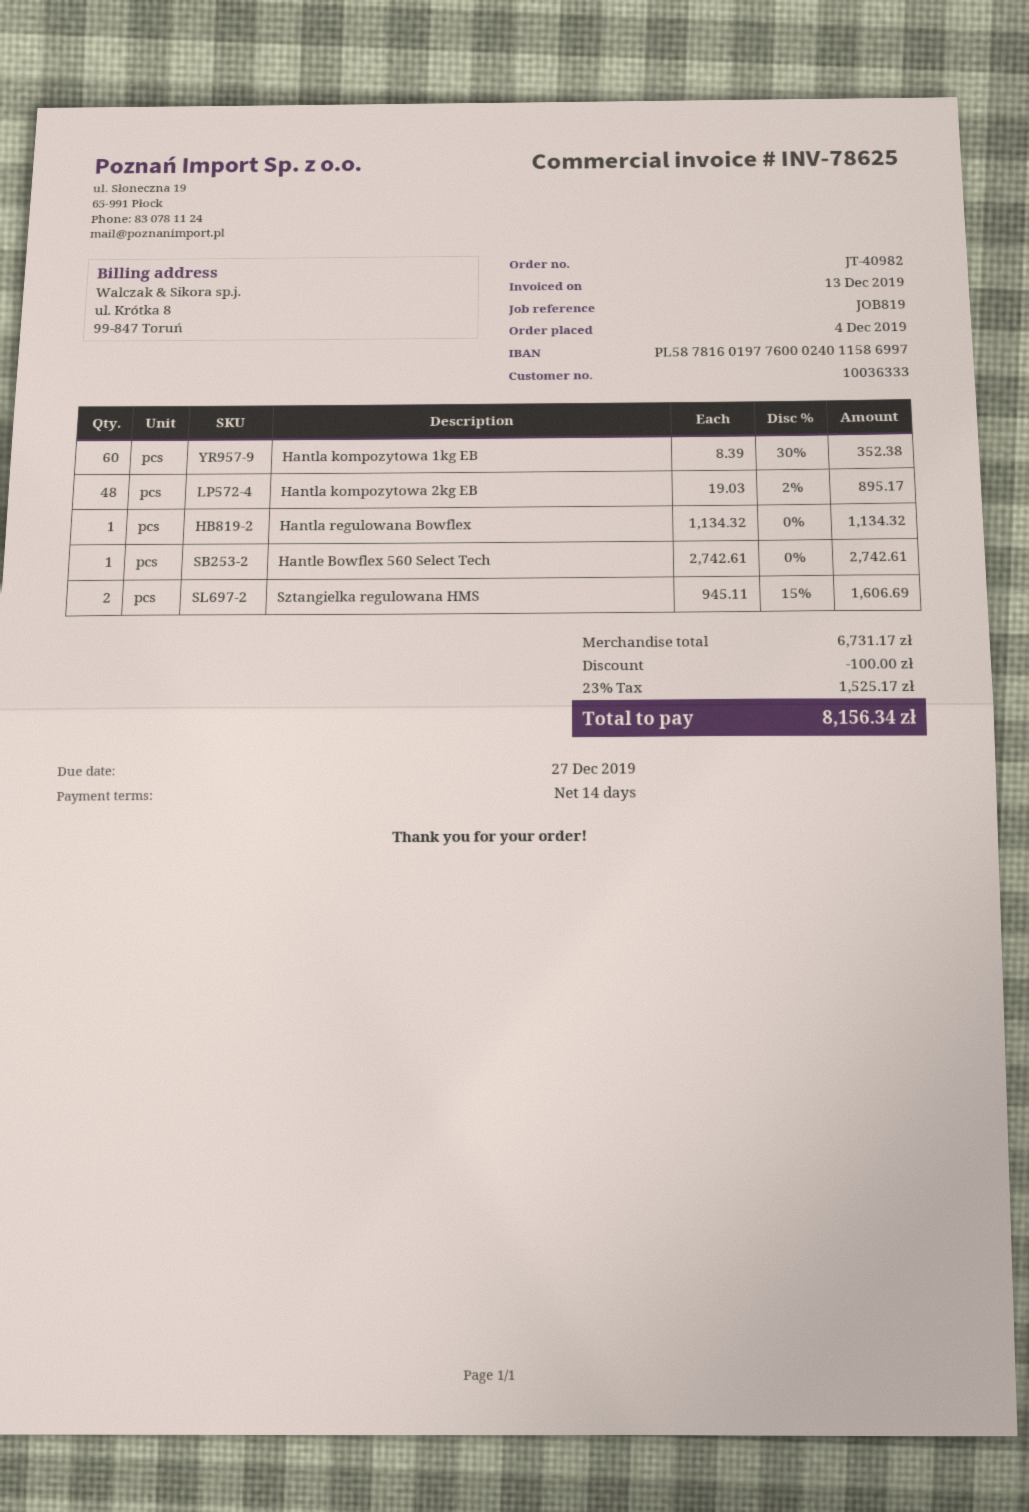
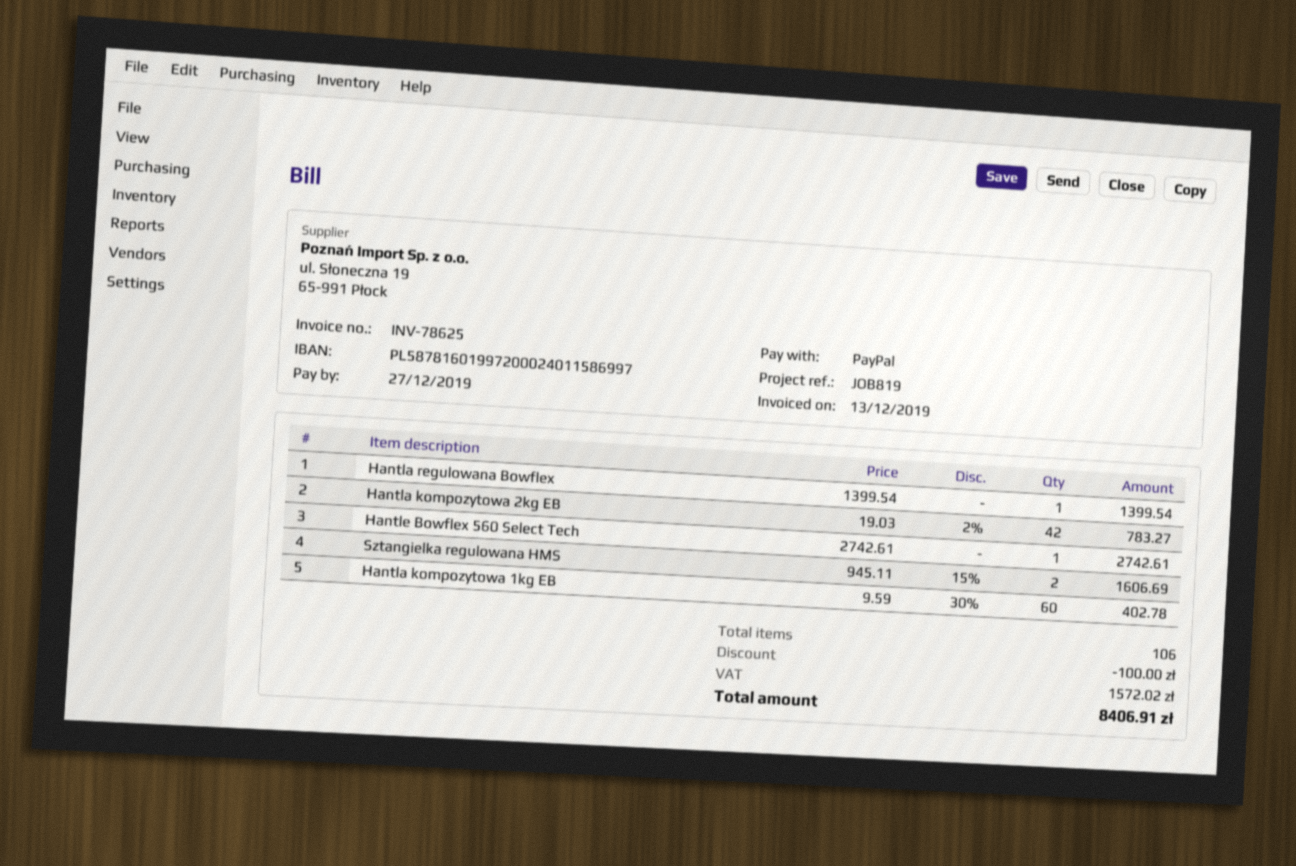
bank account: PL58781601977600024011586997 -> PL58781601997200024011586997
Hantla kompozytowa 1kg EB: 60 x 8.39 - 30% = 352.38 -> 60 x 9.59 - 30% = 402.78
Hantla kompozytowa 2kg EB: 48 x 19.03 - 2% = 895.17 -> 42 x 19.03 - 2% = 783.27
Hantla regulowana Bowflex: 1 x 1134.32 = 1134.32 -> 1 x 1399.54 = 1399.54
tax: 1525.17 -> 1572.02
total: 8156.34 -> 8406.91

